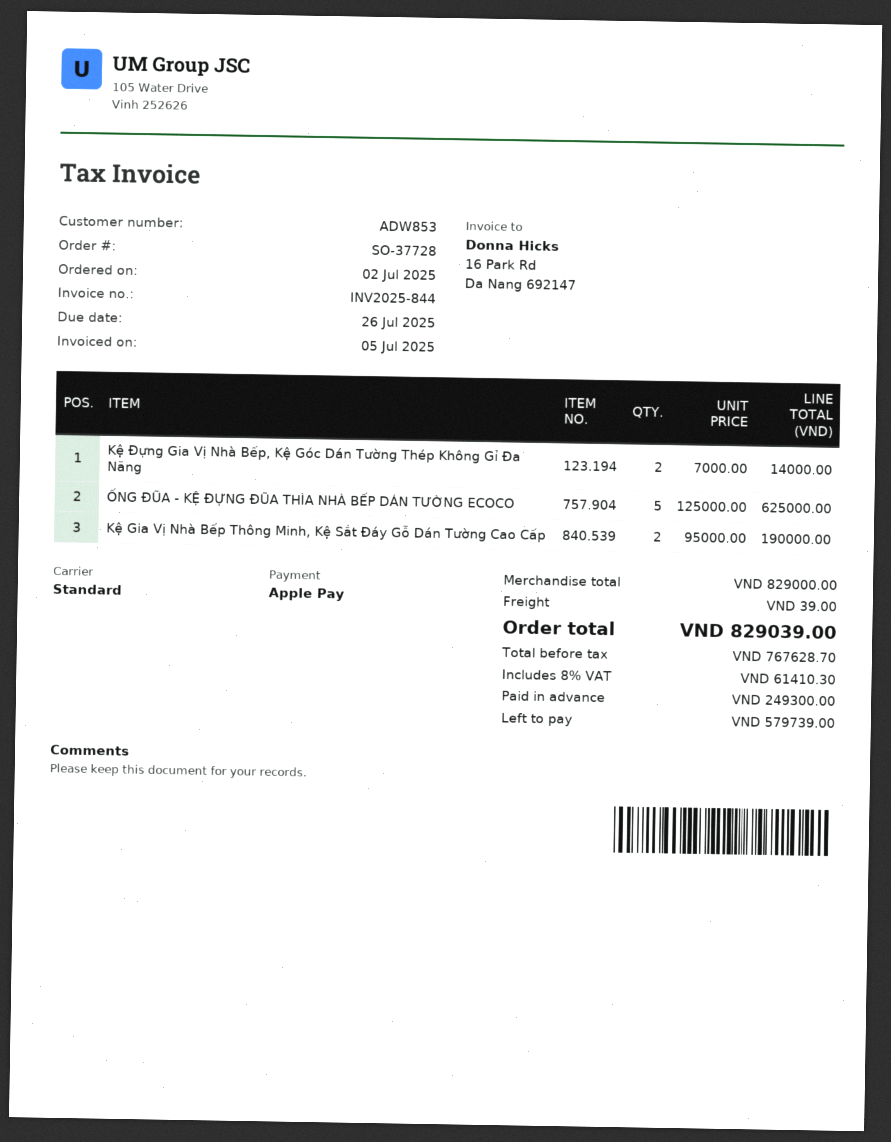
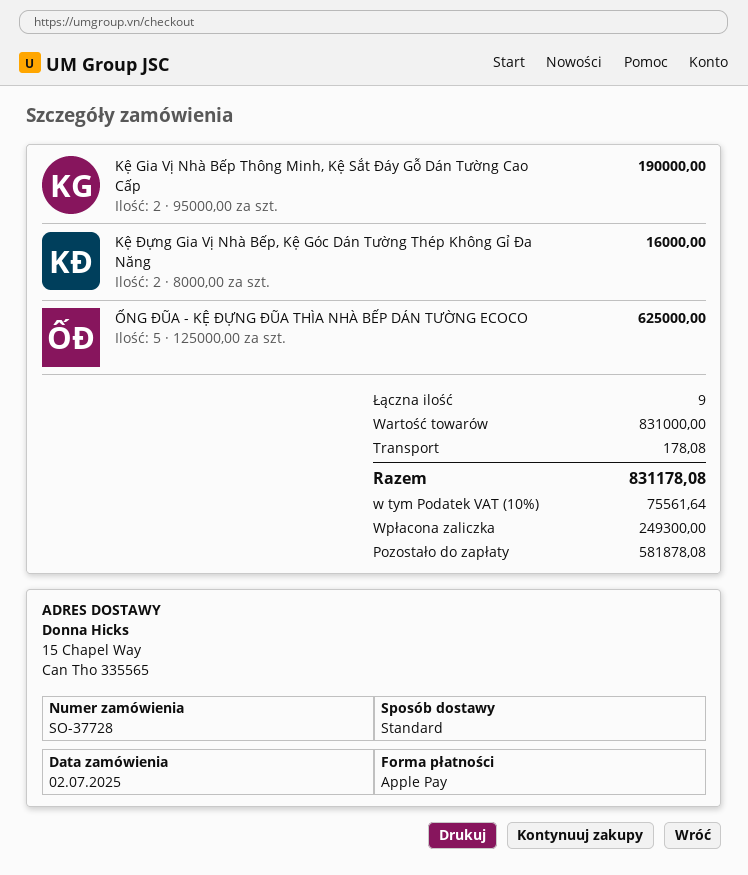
Kệ Đựng Gia Vị Nhà Bếp, Kệ Góc Dán Tường Thép Không Gỉ Đa Năng: 2 x 7000.00 = 14000.00 -> 2 x 8000.00 = 16000.00
subtotal: 829000.00 -> 831000.00
shipping: 39.00 -> 178.08
tax: 8% = 61410.30 -> 10% = 75561.64
total: 829039.00 -> 831178.08
balance: 579739.00 -> 581878.08

